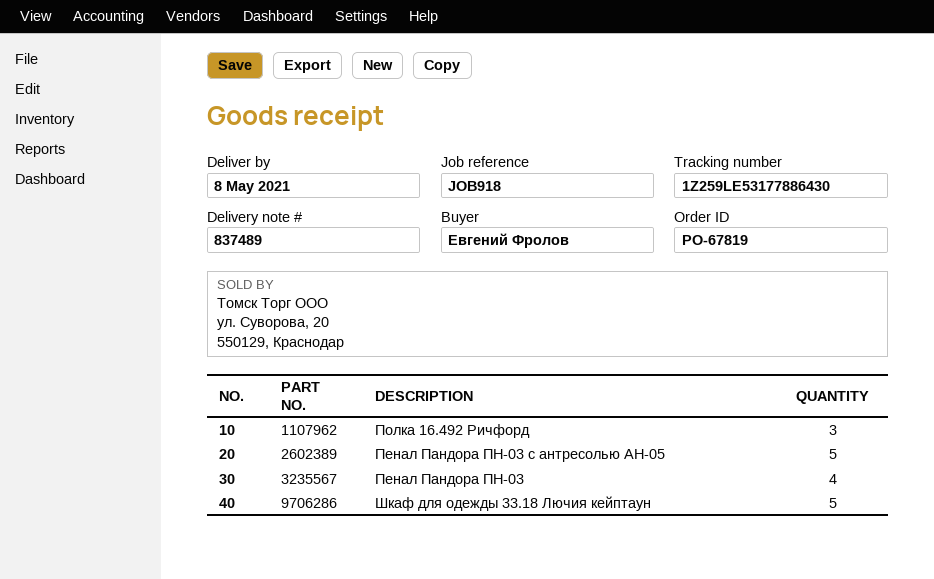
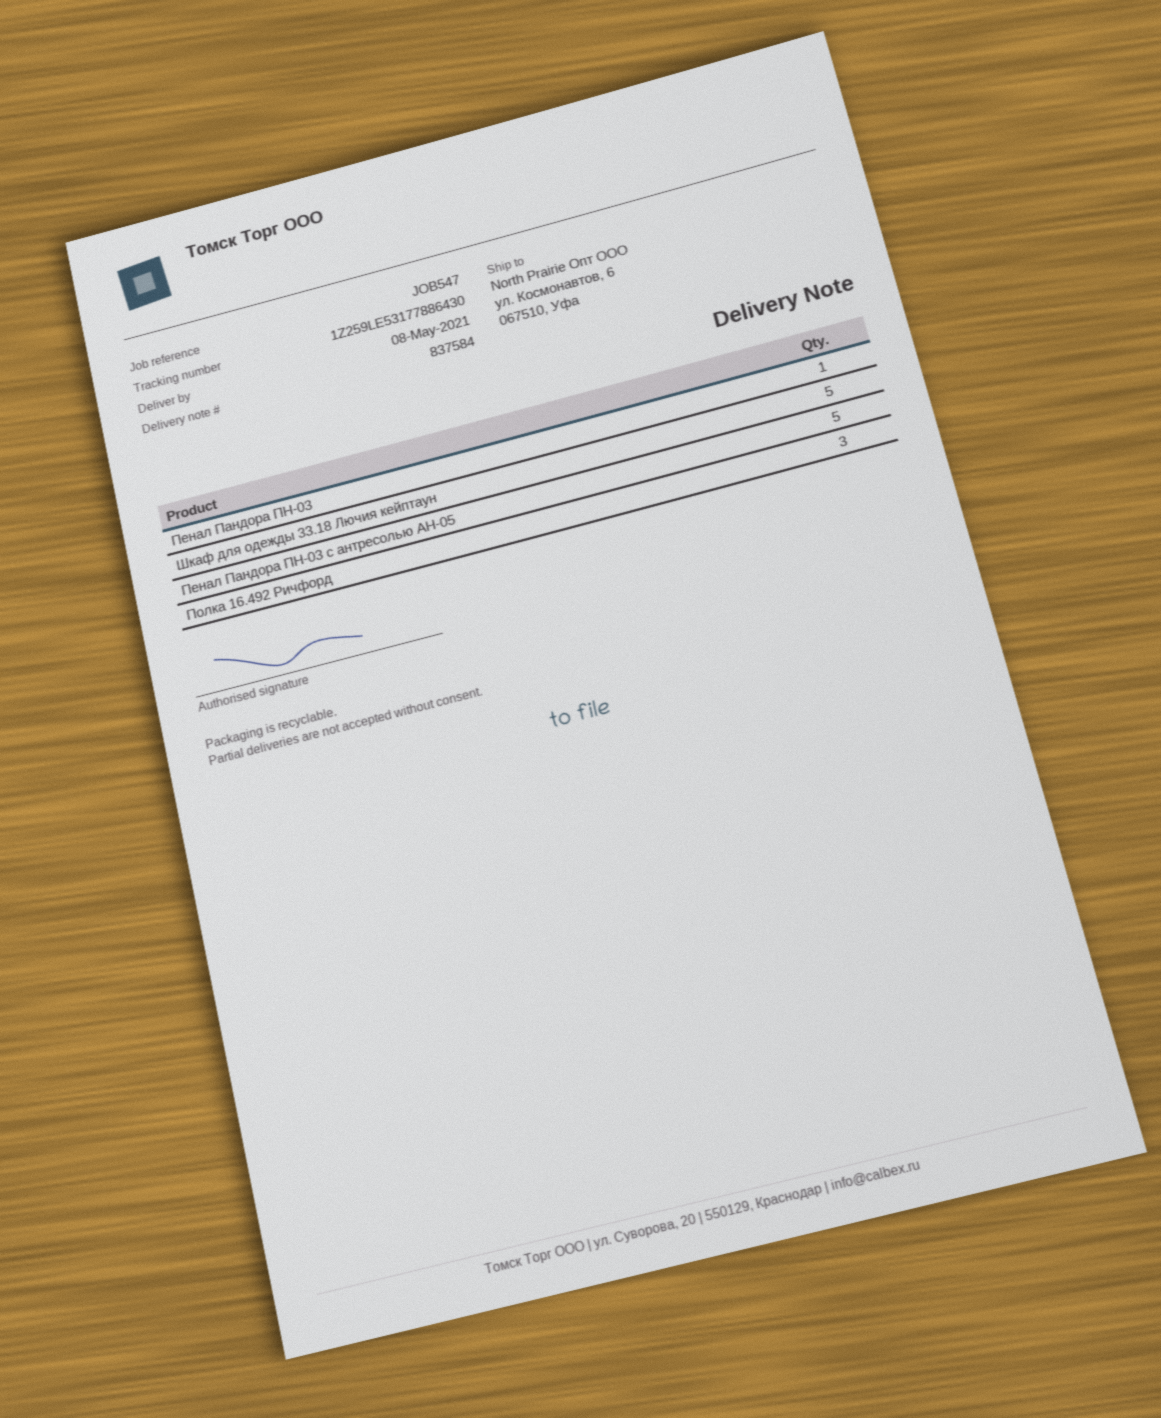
delivery note number: 837489 -> 837584
reference: JOB918 -> JOB547
Пенал Пандора ПН-03: 4 -> 1

